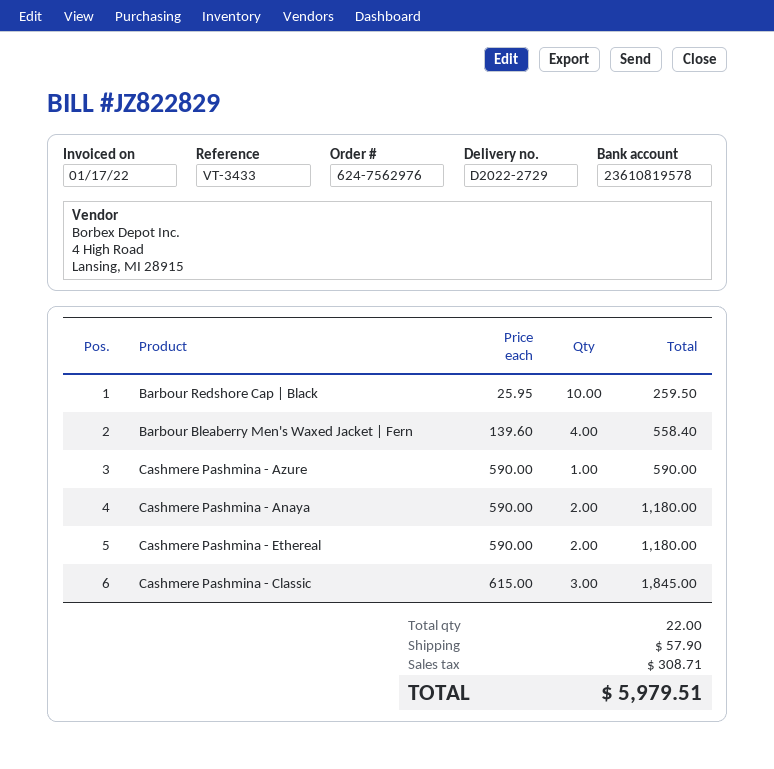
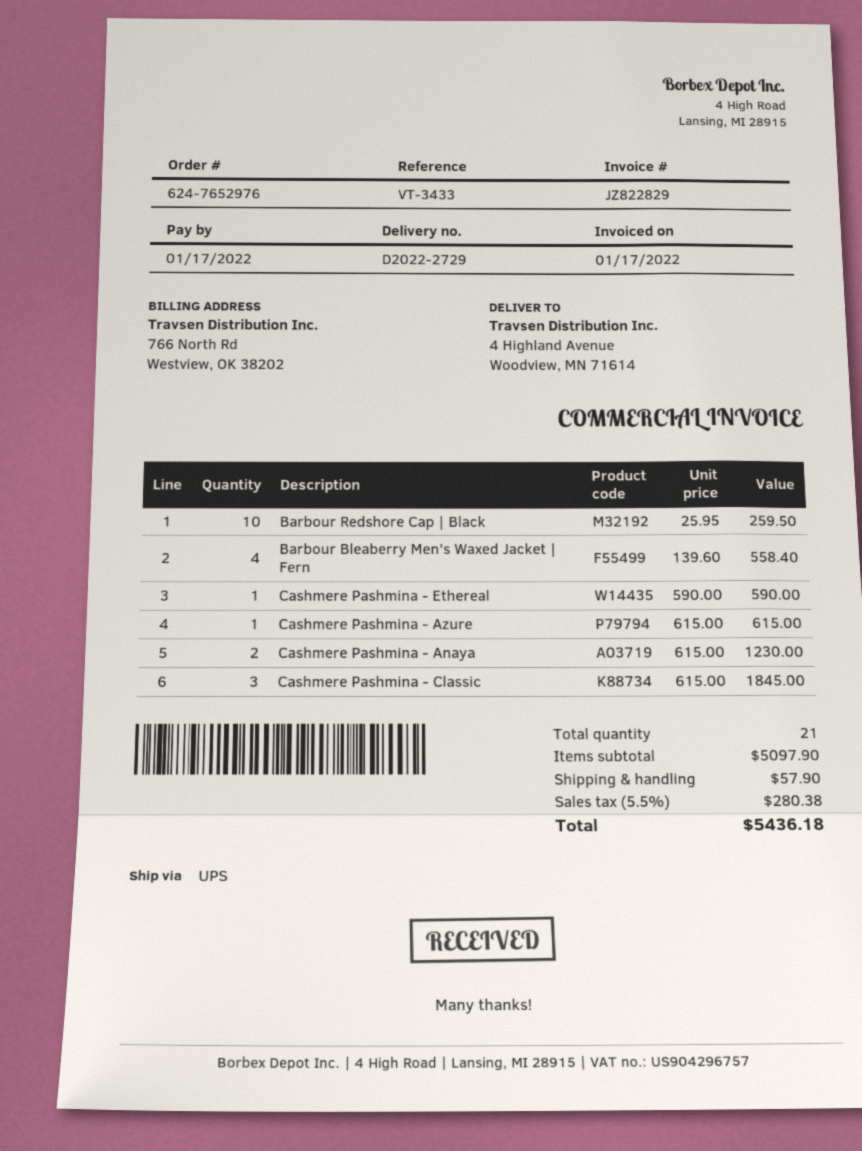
order number: 624-7562976 -> 624-7652976
Cashmere Pashmina - Azure: 1 x 590.00 = 590.00 -> 1 x 615.00 = 615.00
Cashmere Pashmina - Anaya: 2 x 590.00 = 1180.00 -> 2 x 615.00 = 1230.00
Cashmere Pashmina - Ethereal: 2 x 590.00 = 1180.00 -> 1 x 590.00 = 590.00
total quantity: 22 -> 21
tax: 308.71 -> 280.38
total: 5979.51 -> 5436.18

